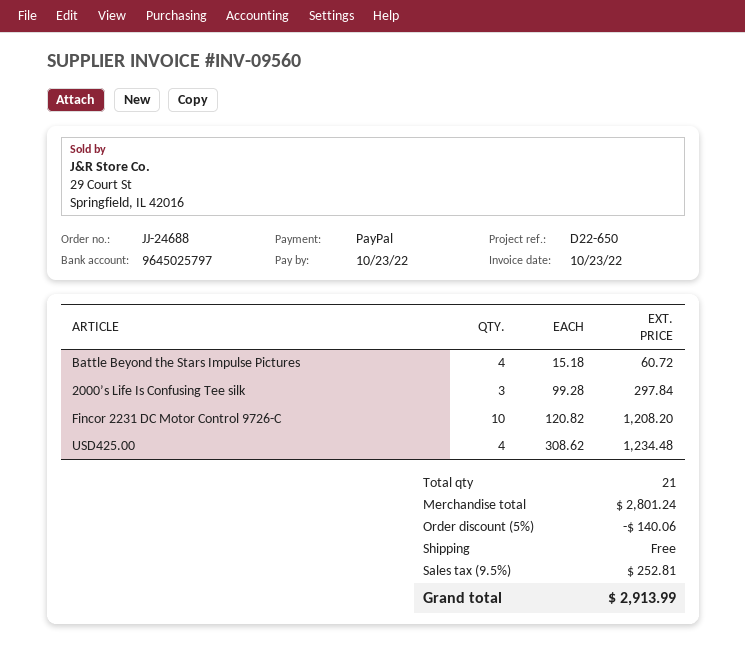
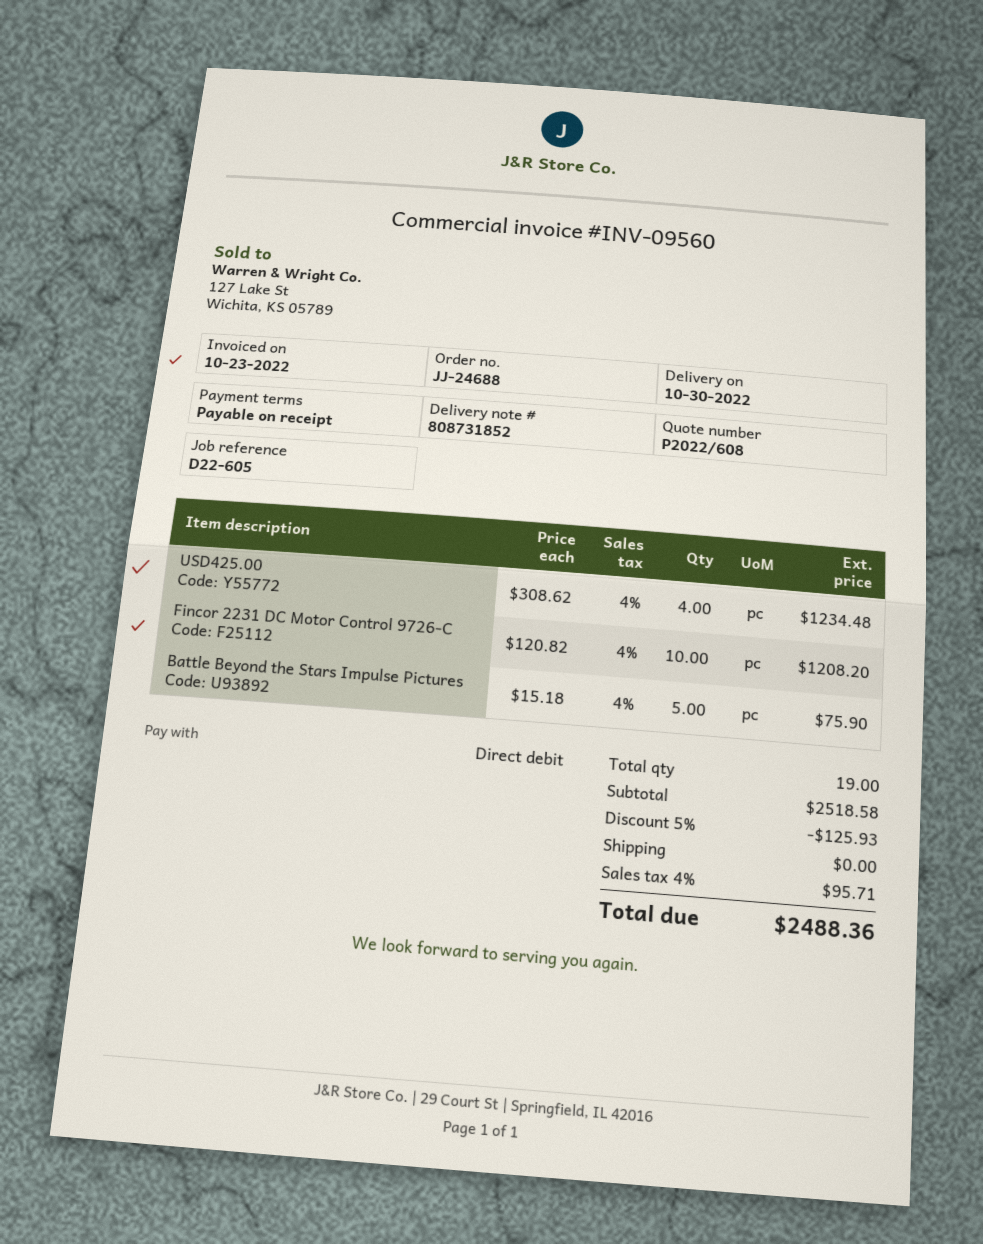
reference: D22-650 -> D22-605
payment method: PayPal -> direct debit
Battle Beyond the Stars Impulse Pictures: 4 x 15.18 = 60.72 -> 5 x 15.18 = 75.90
2000’s Life Is Confusing Tee silk: 3 x 99.28 = 297.84 -> none
total quantity: 21 -> 19
subtotal: 2801.24 -> 2518.58
discount: 5% = 140.06 -> 5% = 125.93
tax: 9.5% = 252.81 -> 4% = 95.71
total: 2913.99 -> 2488.36

